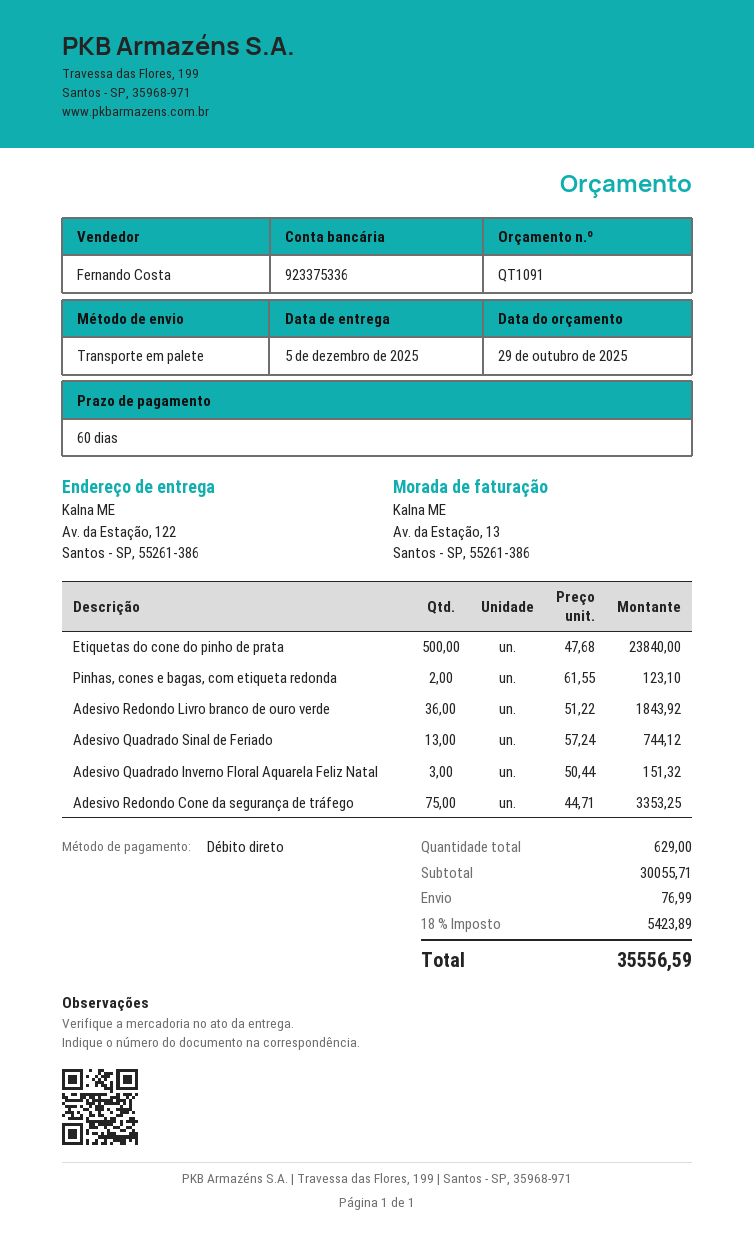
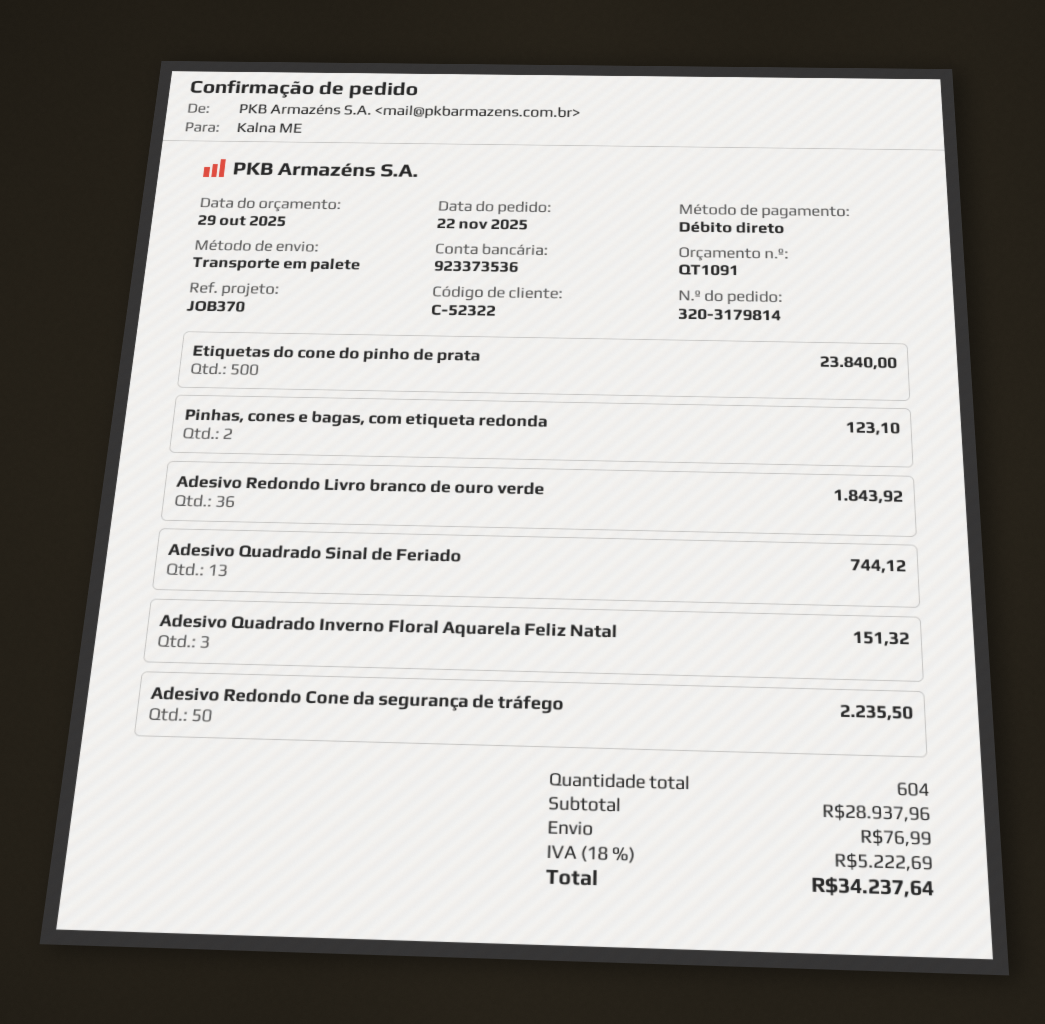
bank account: 923375336 -> 923373536
Adesivo Redondo Cone da segurança de tráfego: 75 for 3353.25 -> 50 for 2235.50
total quantity: 629 -> 604
subtotal: 30055.71 -> 28937.96
tax: 18% = 5423.89 -> 18% = 5222.69
total: 35556.59 -> 34237.64

